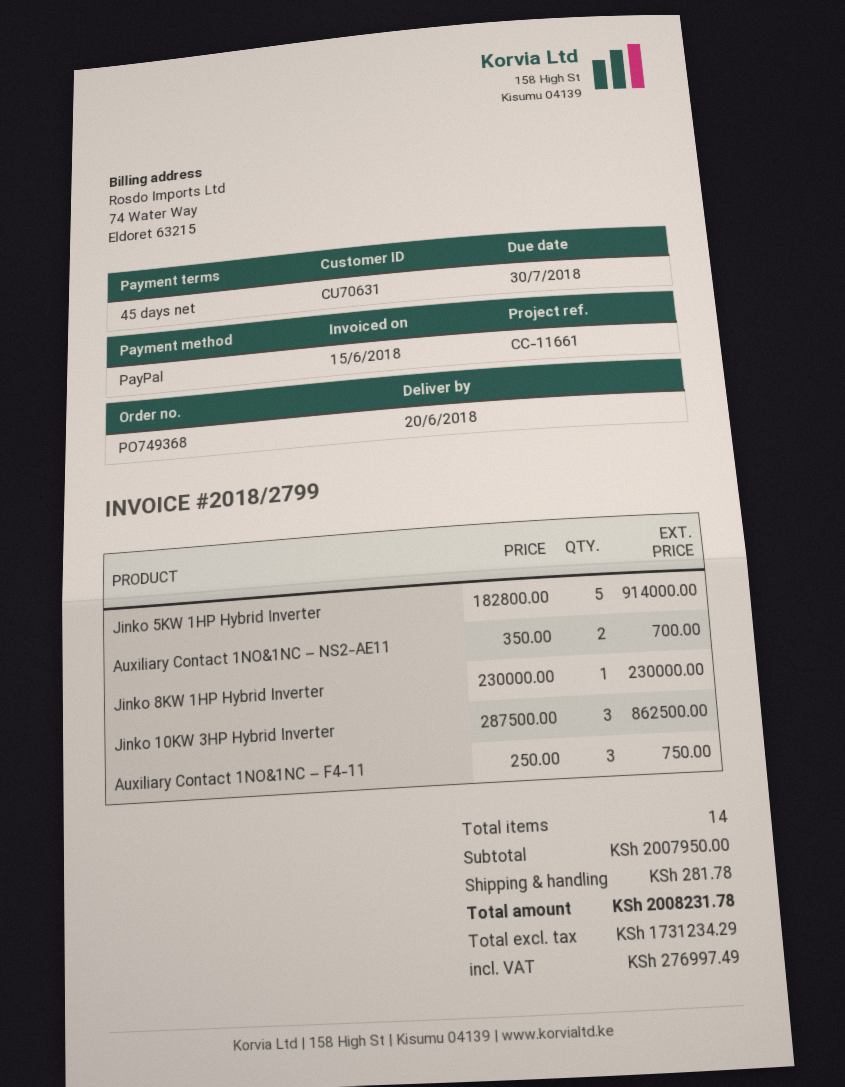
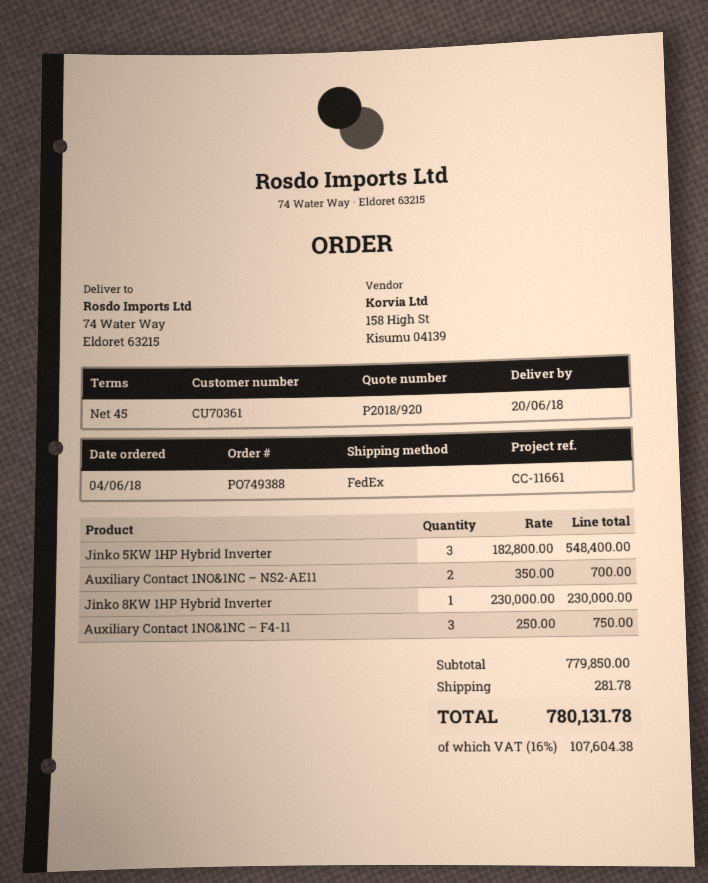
order number: PO749368 -> PO749388
customer number: CU70631 -> CU70361
Jinko 5KW 1HP Hybrid Inverter: 5 x 182800.00 = 914000.00 -> 3 x 182800.00 = 548400.00
Jinko 10KW 3HP Hybrid Inverter: 3 x 287500.00 = 862500.00 -> none
subtotal: 2007950.00 -> 779850.00
tax: 276997.49 -> 107604.38
total: 2008231.78 -> 780131.78

